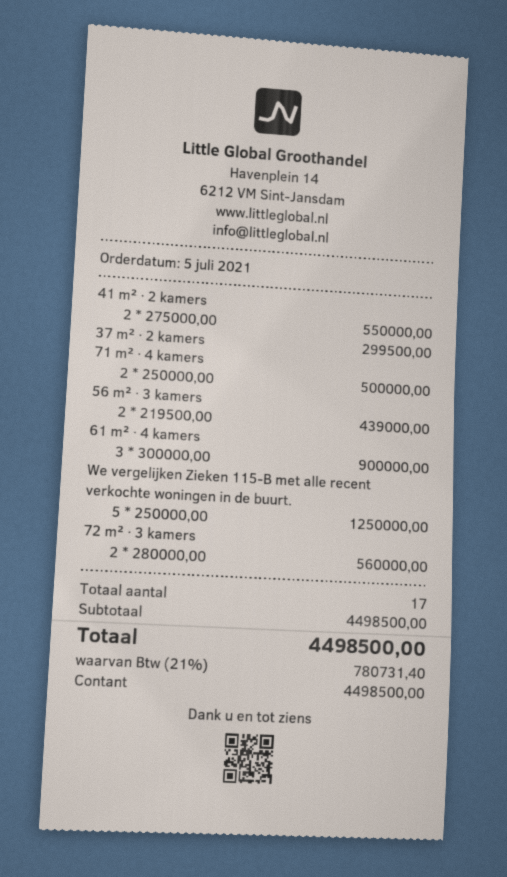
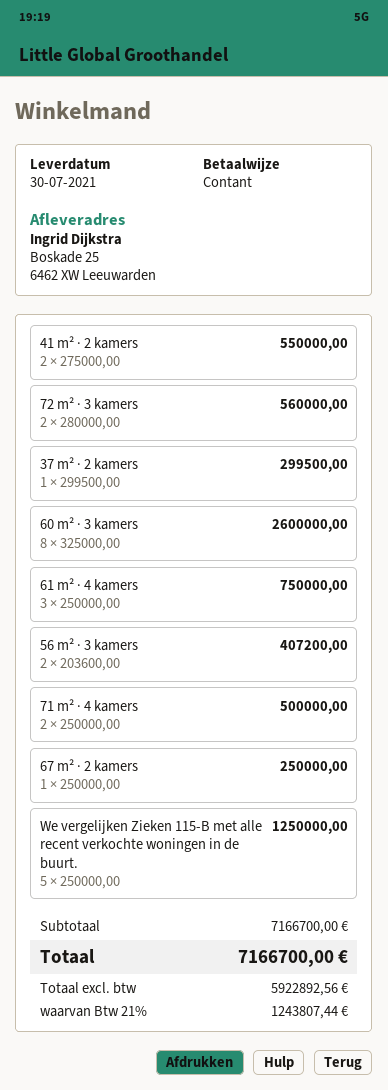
56 m² · 3 kamers: 2 x 219500.00 = 439000.00 -> 2 x 203600.00 = 407200.00
61 m² · 4 kamers: 3 x 300000.00 = 900000.00 -> 3 x 250000.00 = 750000.00
60 m² · 3 kamers: none -> 8 x 325000.00 = 2600000.00
67 m² · 2 kamers: none -> 1 x 250000.00 = 250000.00
subtotal: 4498500.00 -> 7166700.00
tax: 21% = 780731.40 -> 21% = 1243807.44
total: 4498500.00 -> 7166700.00

